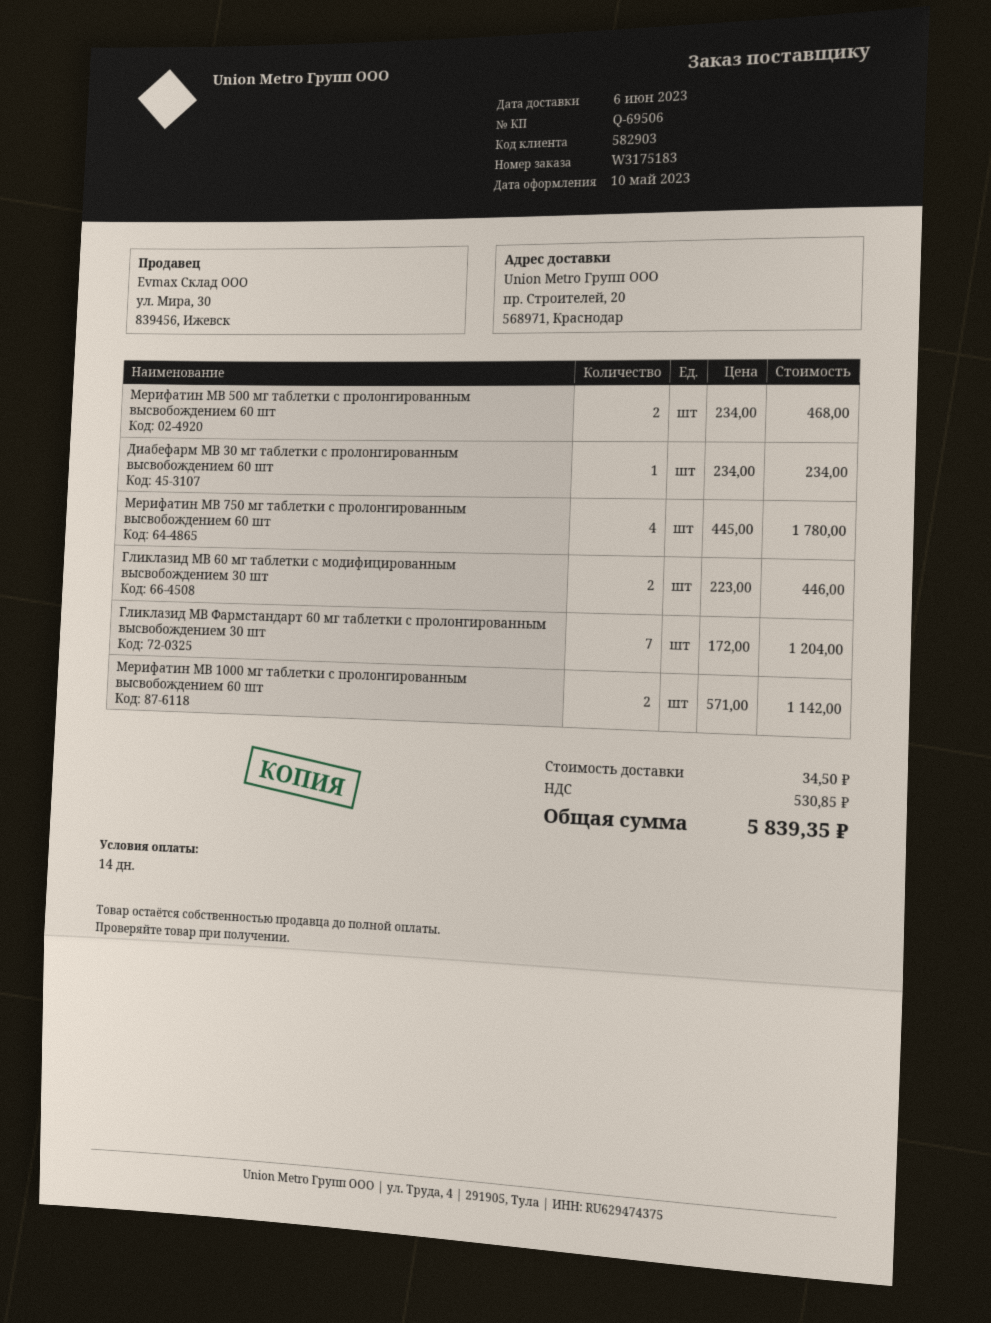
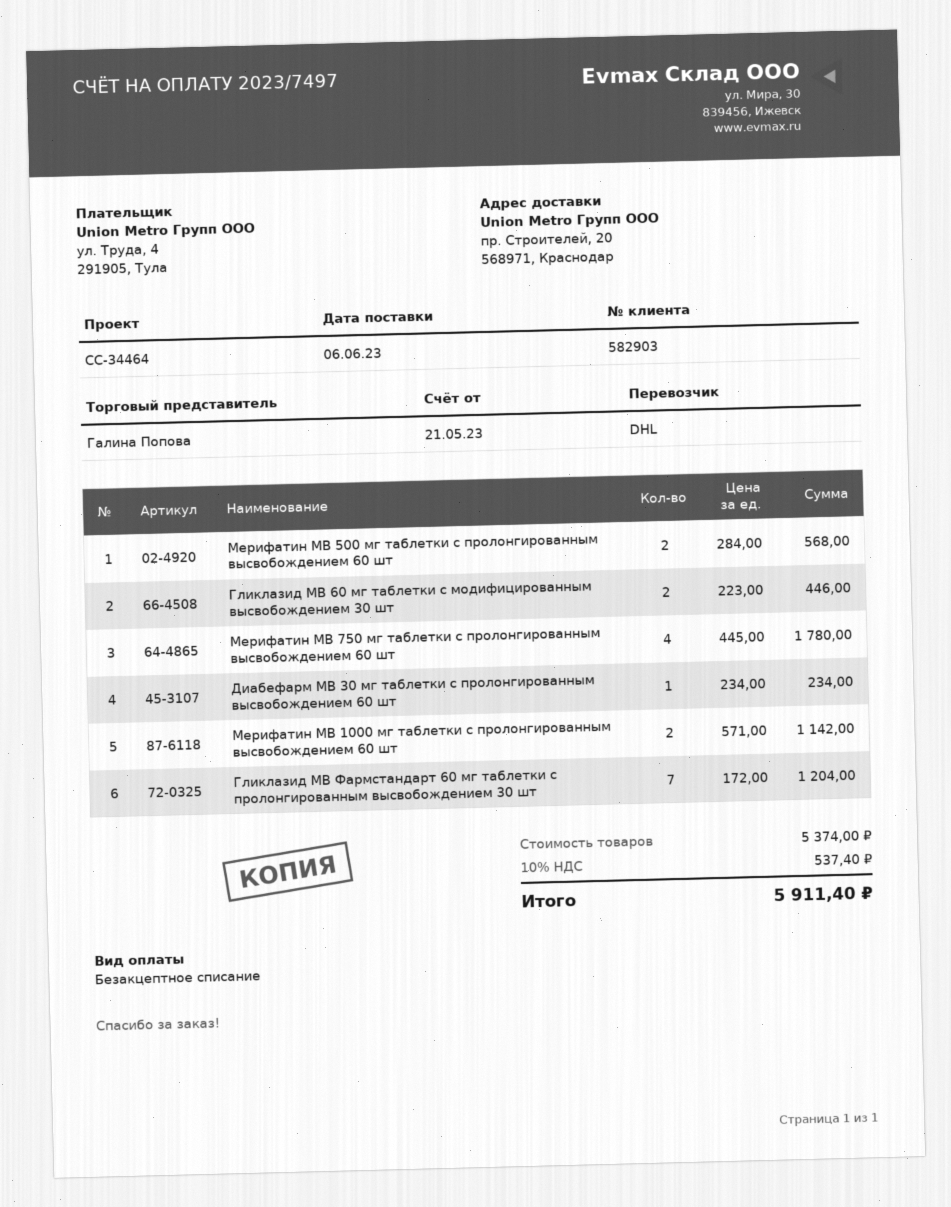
Мерифатин МВ 500 мг таблетки с пролонгированным высвобождением 60 шт: 2 x 234.00 = 468.00 -> 2 x 284.00 = 568.00
shipping: 34.50 -> none
tax: 530.85 -> 537.40
total: 5839.35 -> 5911.40

